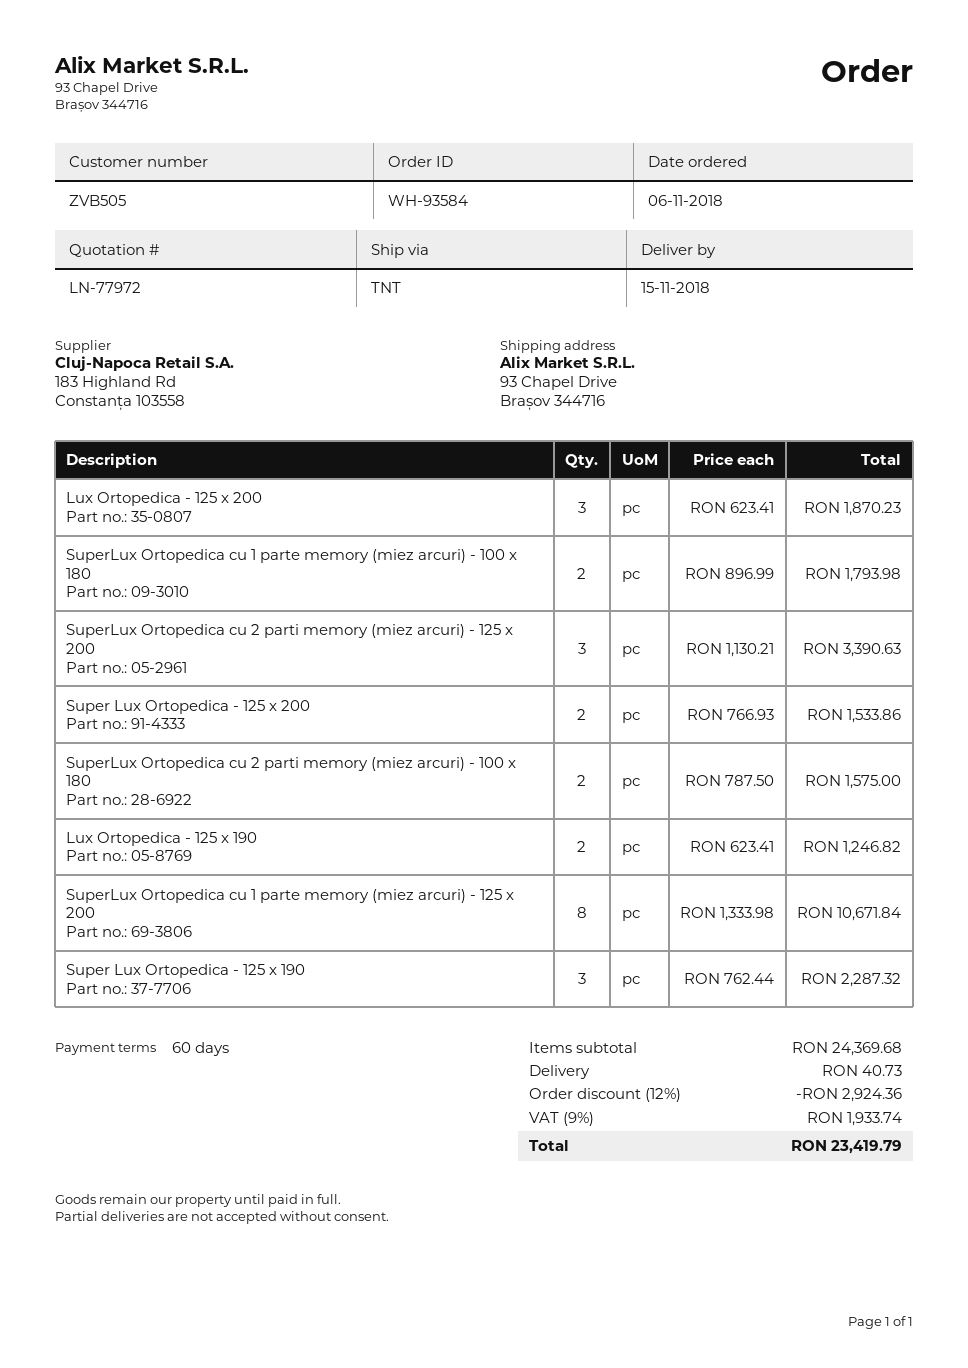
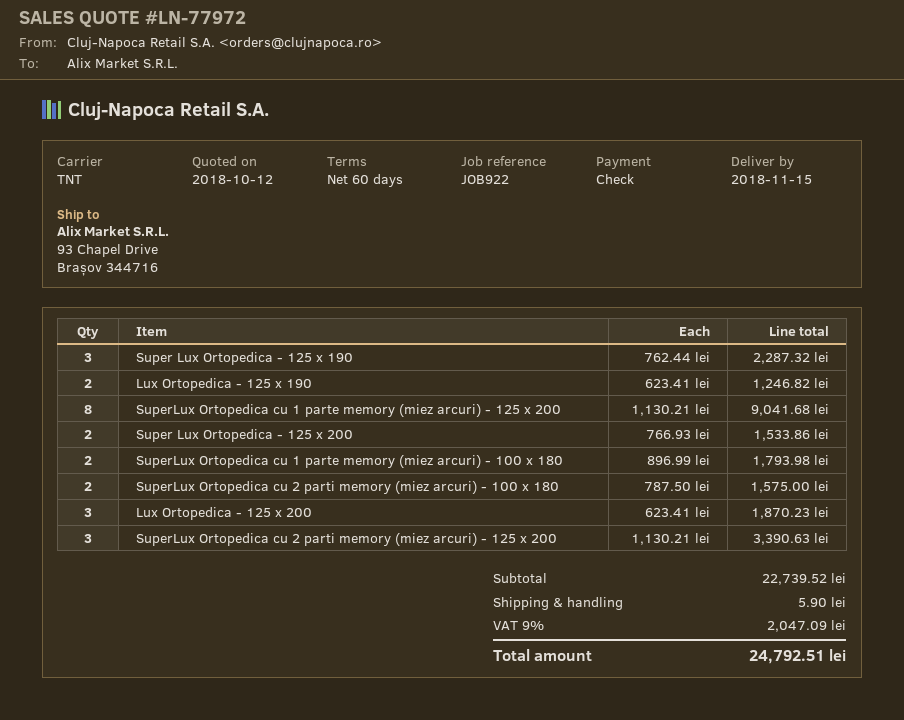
SuperLux Ortopedica cu 1 parte memory (miez arcuri) - 125 x 200: 8 x 1333.98 = 10671.84 -> 8 x 1130.21 = 9041.68
subtotal: 24369.68 -> 22739.52
discount: 12% = 2924.36 -> none
shipping: 40.73 -> 5.90
tax: 9% = 1933.74 -> 9% = 2047.09
total: 23419.79 -> 24792.51

